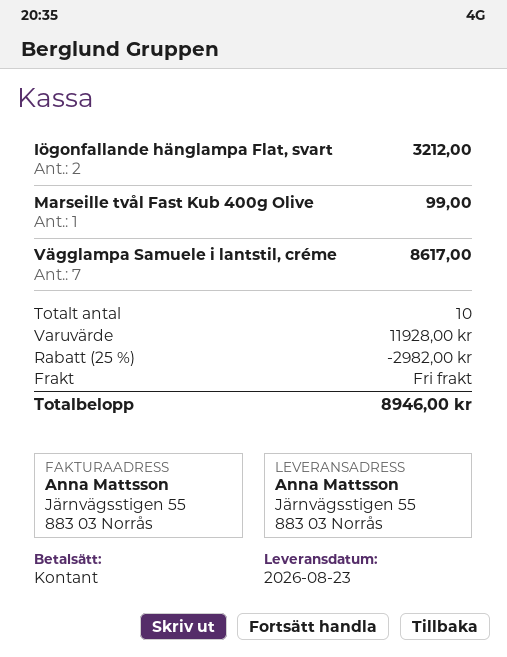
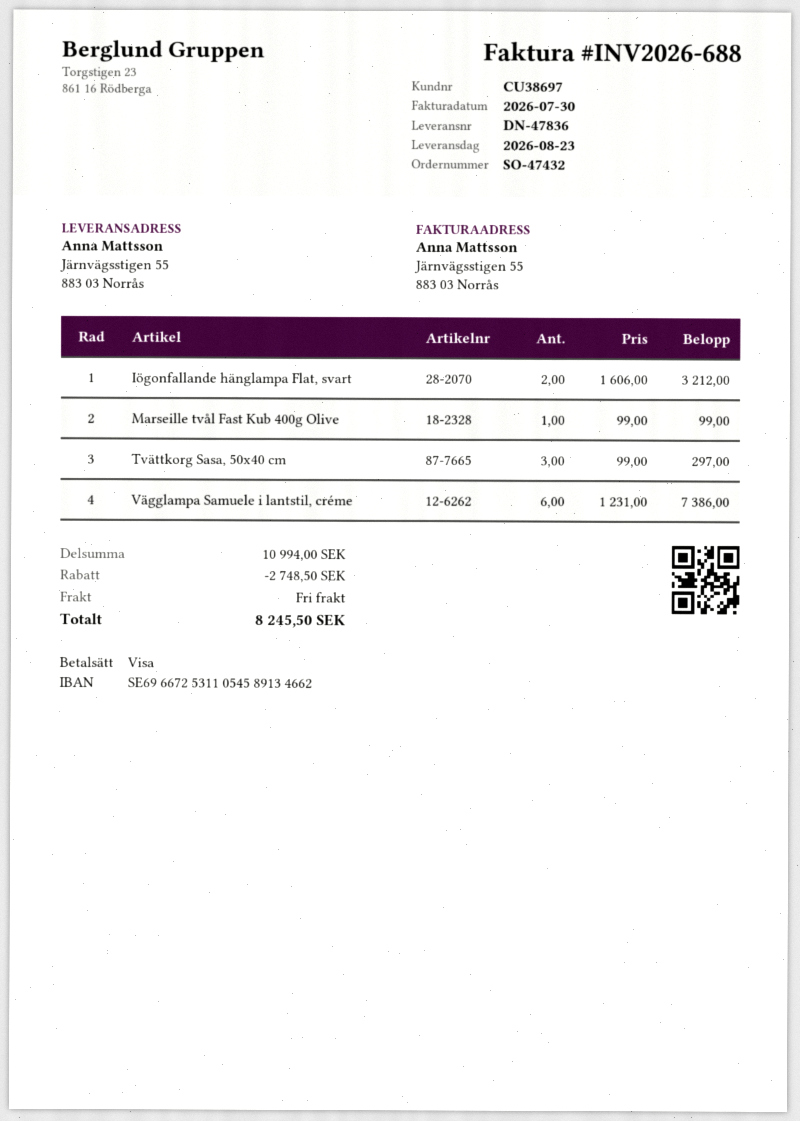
payment method: cash -> Visa
Vägglampa Samuele i lantstil, créme: 7 for 8617.00 -> 6 for 7386.00
Tvättkorg Sasa, 50x40 cm: none -> 3 for 297.00
subtotal: 11928.00 -> 10994.00
discount: 2982.00 -> 2748.50
total: 8946.00 -> 8245.50

